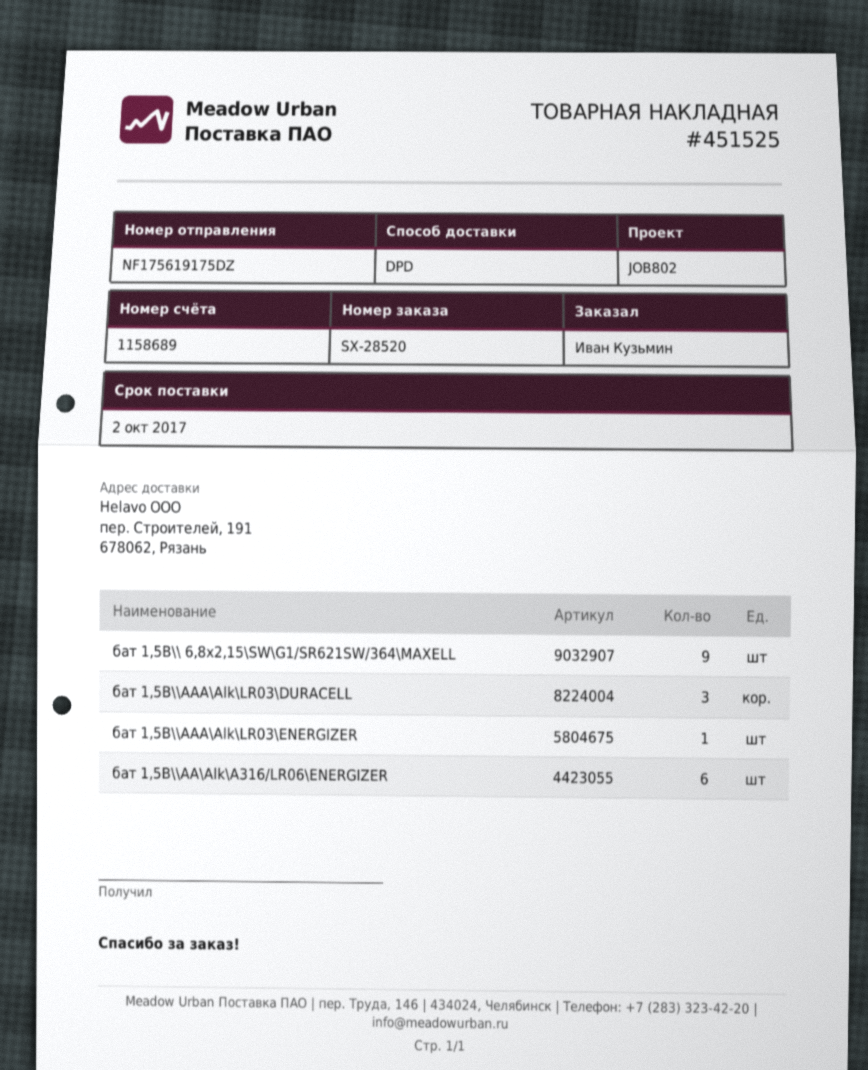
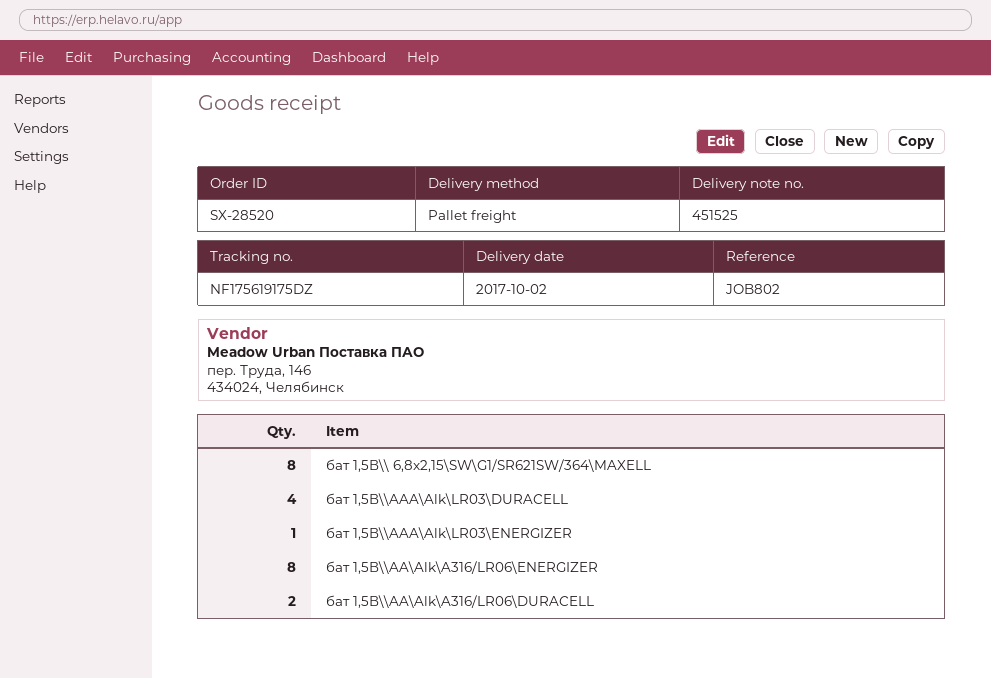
shipping method: DPD -> pallet freight
бат 1,5В\\ 6,8x2,15\SW\G1/SR621SW/364\MAXELL: 9 -> 8
бат 1,5В\\AAA\Alk\LR03\DURACELL: 3 -> 4
бат 1,5В\\AA\Alk\A316/LR06\ENERGIZER: 6 -> 8
бат 1,5В\\AA\Alk\A316/LR06\DURACELL: none -> 2

